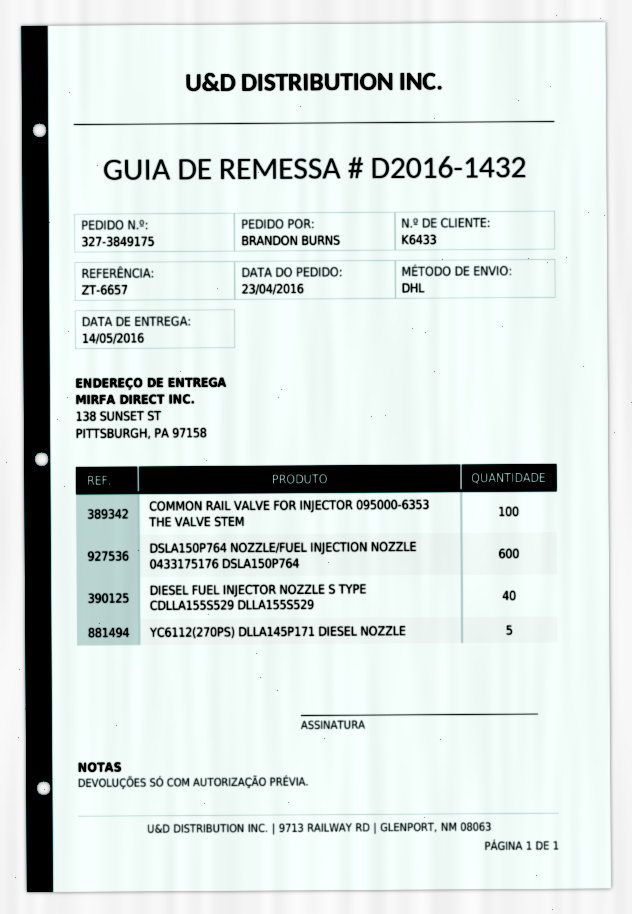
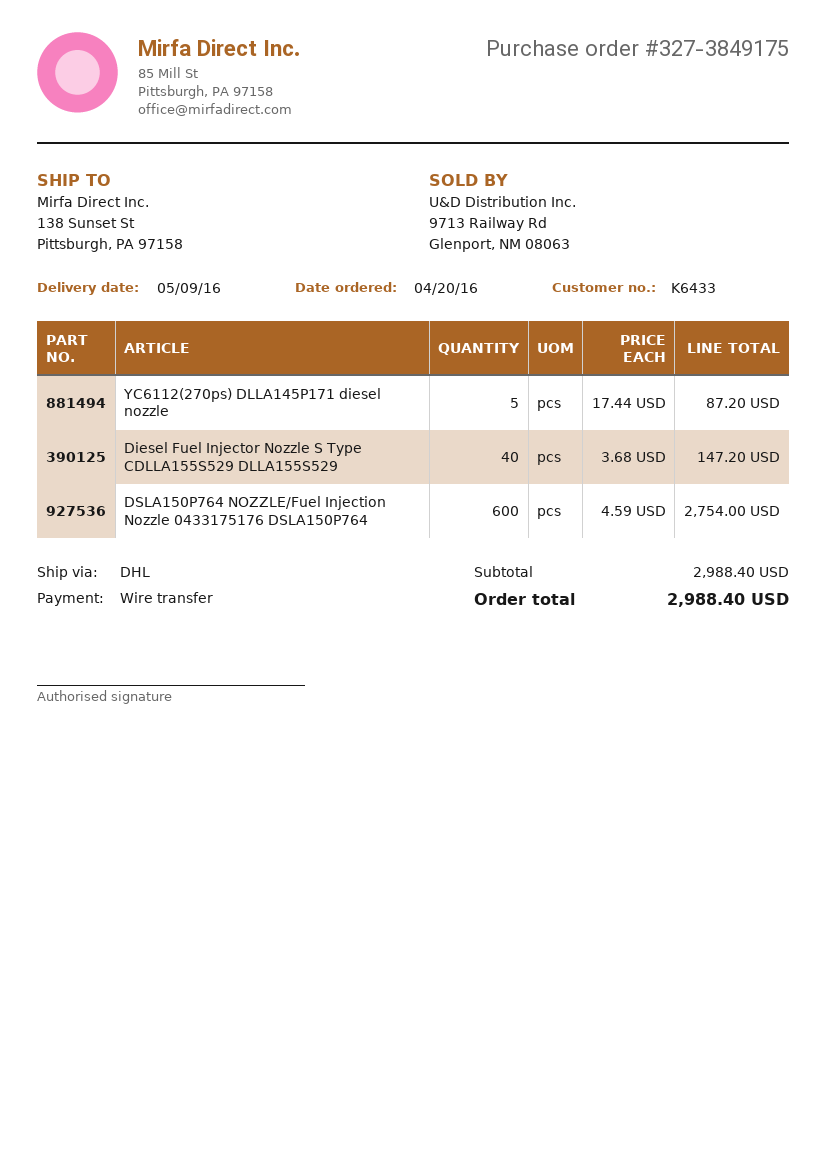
order date: 2016-04-23 -> 2016-04-20
delivery date: 2016-05-14 -> 2016-05-09
COMMON RAIL VALVE FOR INJECTOR 095000-6353 THE VALVE STEM: 100 -> none

